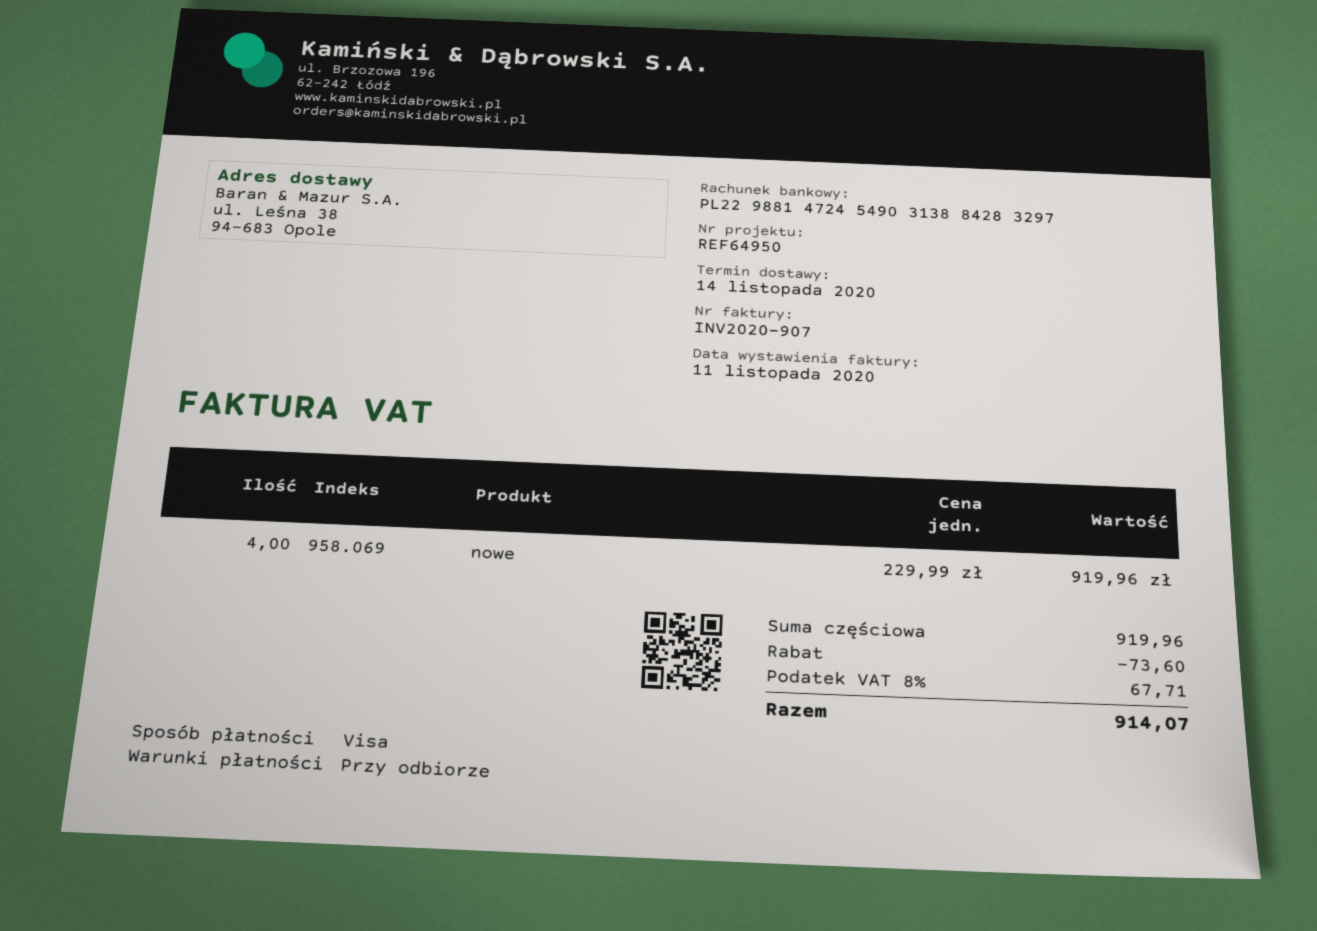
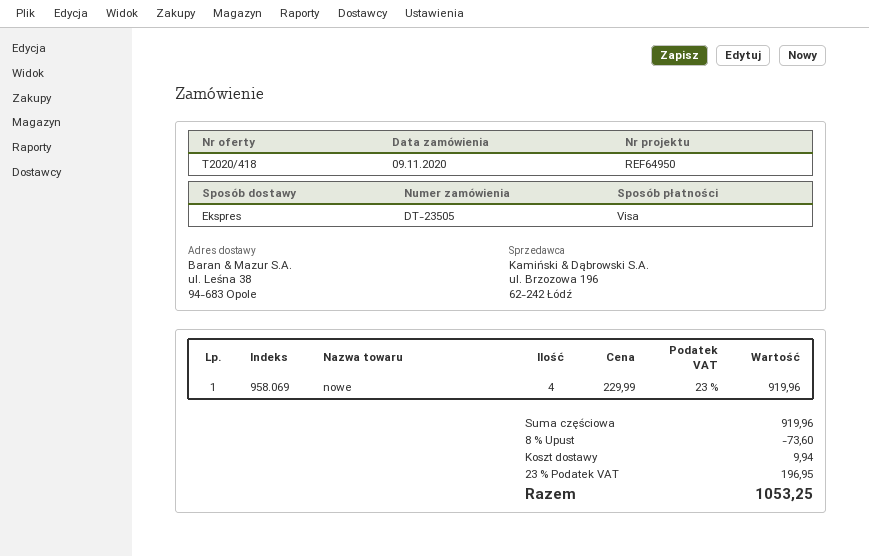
shipping: none -> 9.94
tax: 8% = 67.71 -> 23% = 196.95
total: 914.07 -> 1053.25

